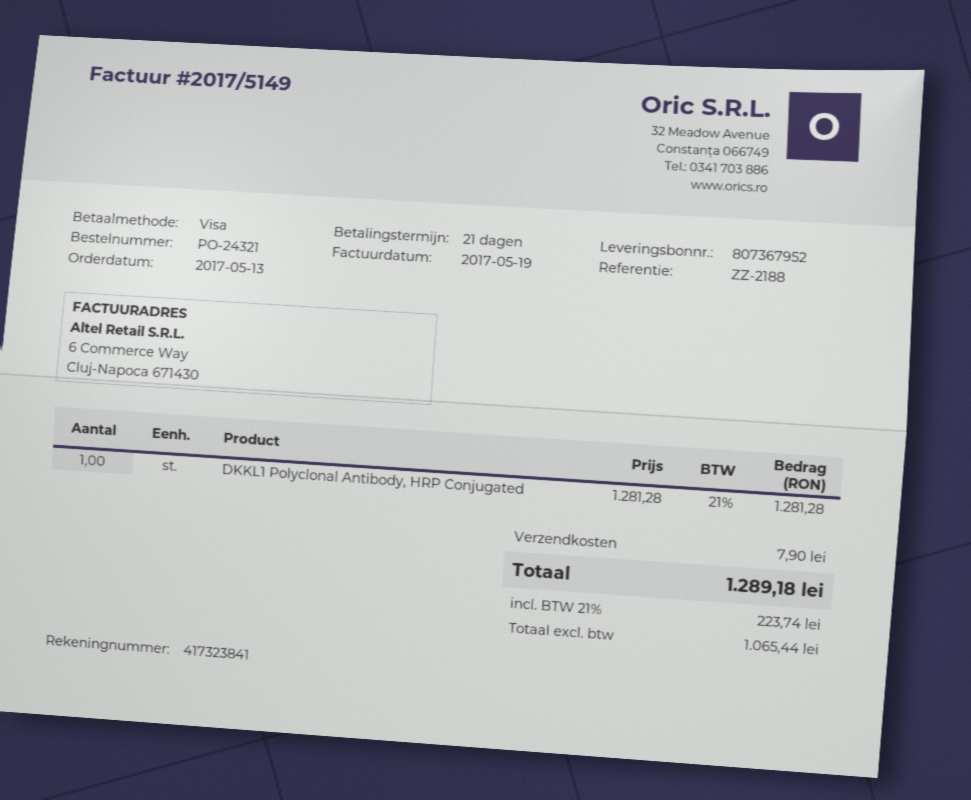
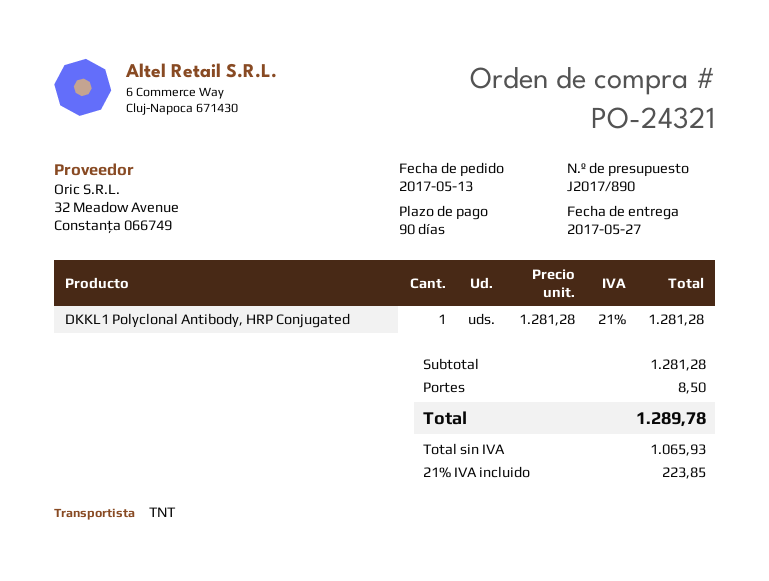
payment terms: 21 days -> 90 days
shipping: 7.90 -> 8.50
net: 1065.44 -> 1065.93
tax: 21% = 223.74 -> 21% = 223.85
total: 1289.18 -> 1289.78

